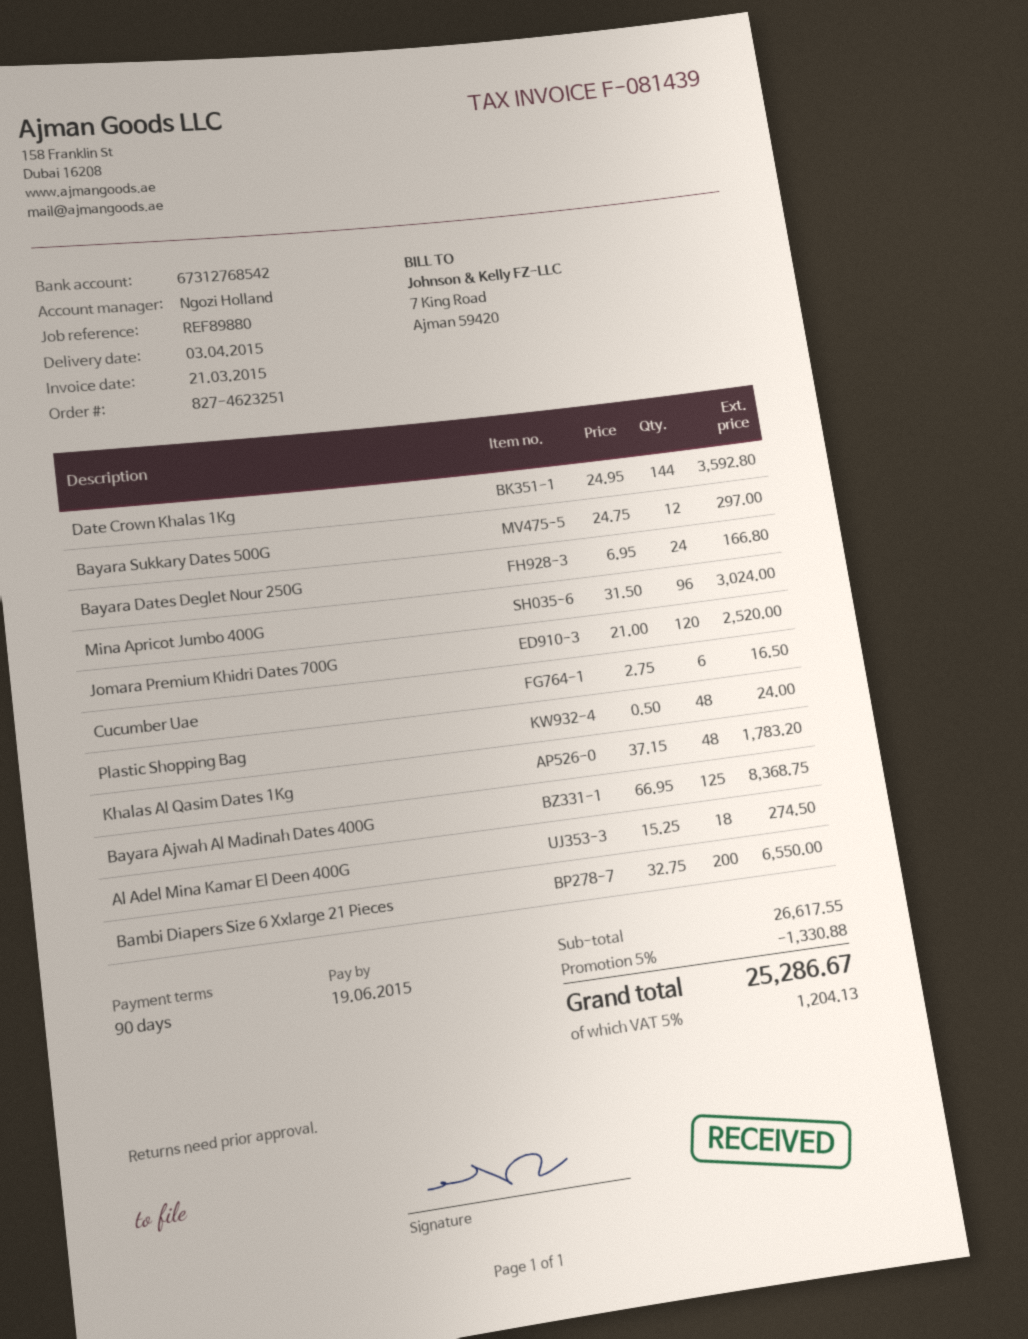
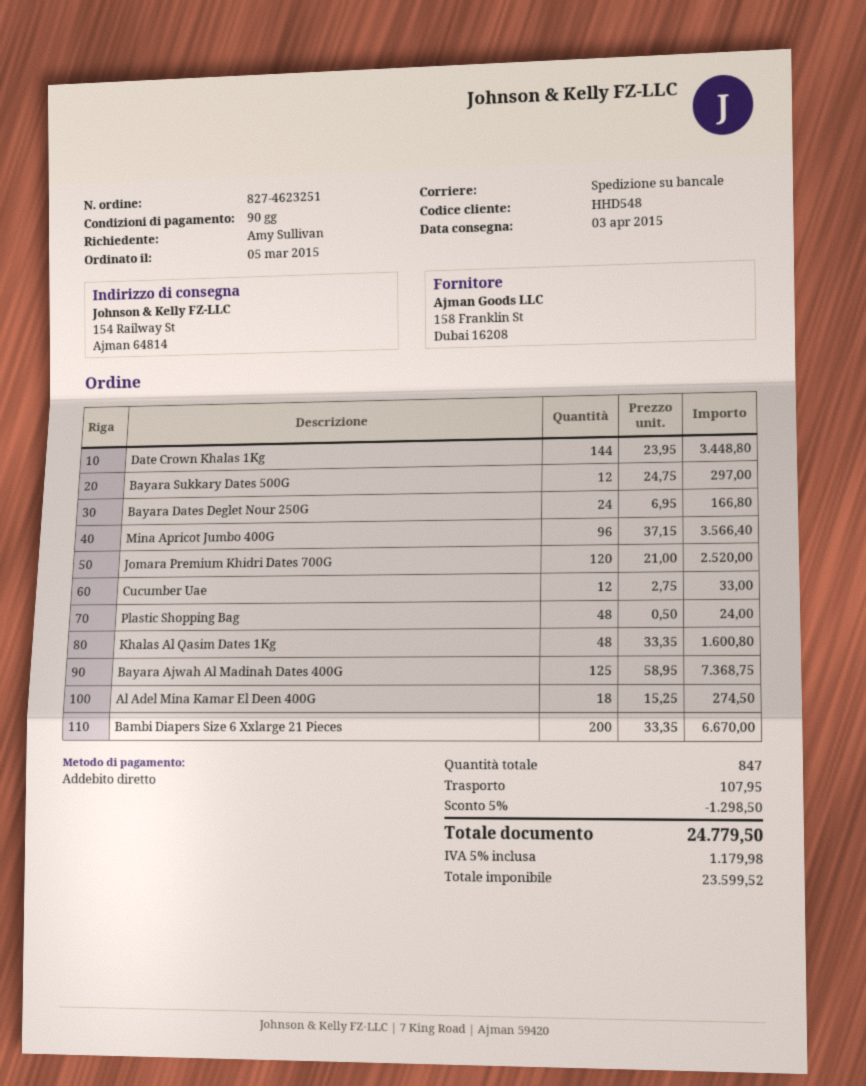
Date Crown Khalas 1Kg: 144 x 24.95 = 3592.80 -> 144 x 23.95 = 3448.80
Mina Apricot Jumbo 400G: 96 x 31.50 = 3024.00 -> 96 x 37.15 = 3566.40
Cucumber Uae: 6 x 2.75 = 16.50 -> 12 x 2.75 = 33.00
Khalas Al Qasim Dates 1Kg: 48 x 37.15 = 1783.20 -> 48 x 33.35 = 1600.80
Bayara Ajwah Al Madinah Dates 400G: 125 x 66.95 = 8368.75 -> 125 x 58.95 = 7368.75
Bambi Diapers Size 6 Xxlarge 21 Pieces: 200 x 32.75 = 6550.00 -> 200 x 33.35 = 6670.00
discount: 5% = 1330.88 -> 5% = 1298.50
shipping: none -> 107.95
tax: 5% = 1204.13 -> 5% = 1179.98
total: 25286.67 -> 24779.50

